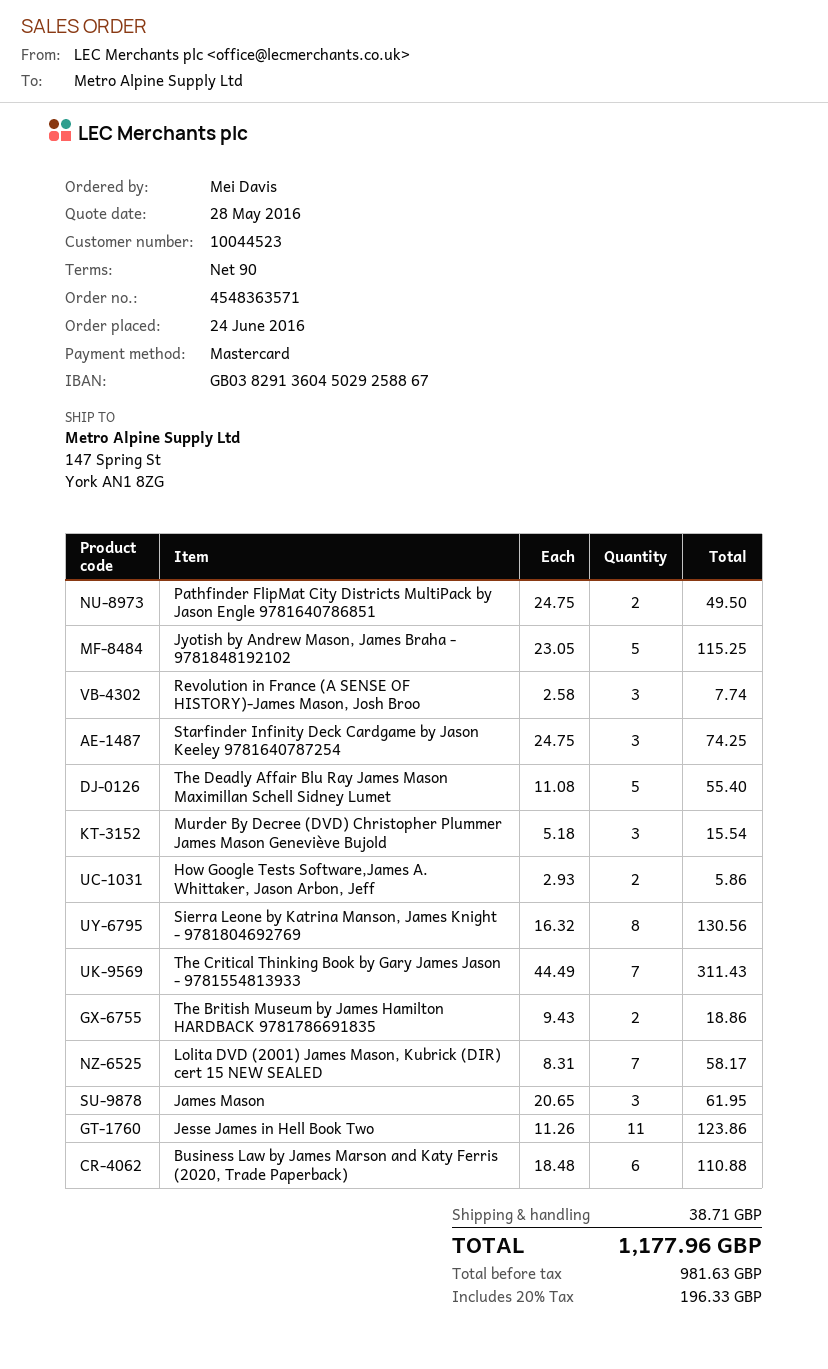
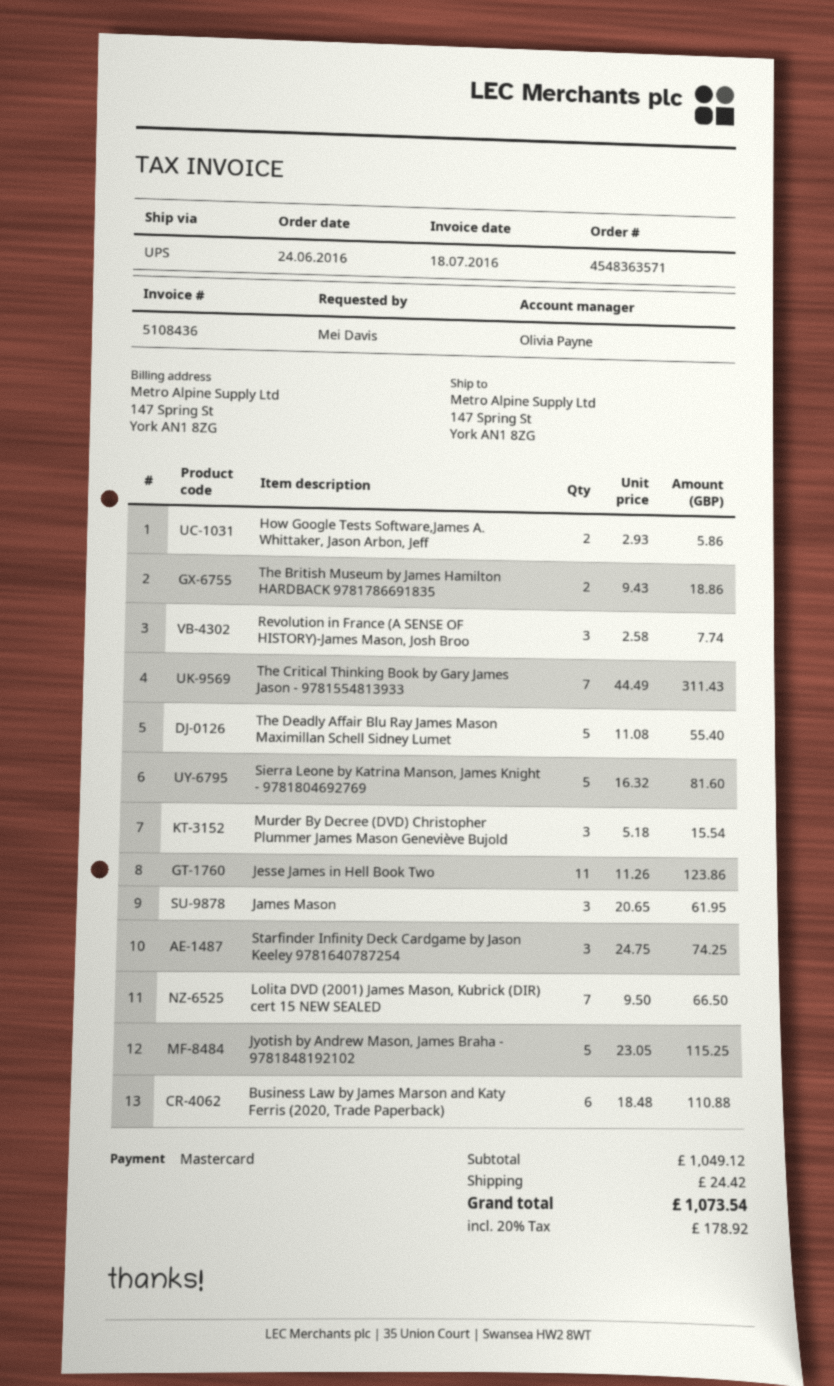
Pathfinder FlipMat City Districts MultiPack by Jason Engle 9781640786851: 2 x 24.75 = 49.50 -> none
Sierra Leone by Katrina Manson, James Knight - 9781804692769: 8 x 16.32 = 130.56 -> 5 x 16.32 = 81.60
Lolita DVD (2001) James Mason, Kubrick (DIR) cert 15 NEW SEALED: 7 x 8.31 = 58.17 -> 7 x 9.50 = 66.50
shipping: 38.71 -> 24.42
tax: 20% = 196.33 -> 20% = 178.92
total: 1177.96 -> 1073.54

